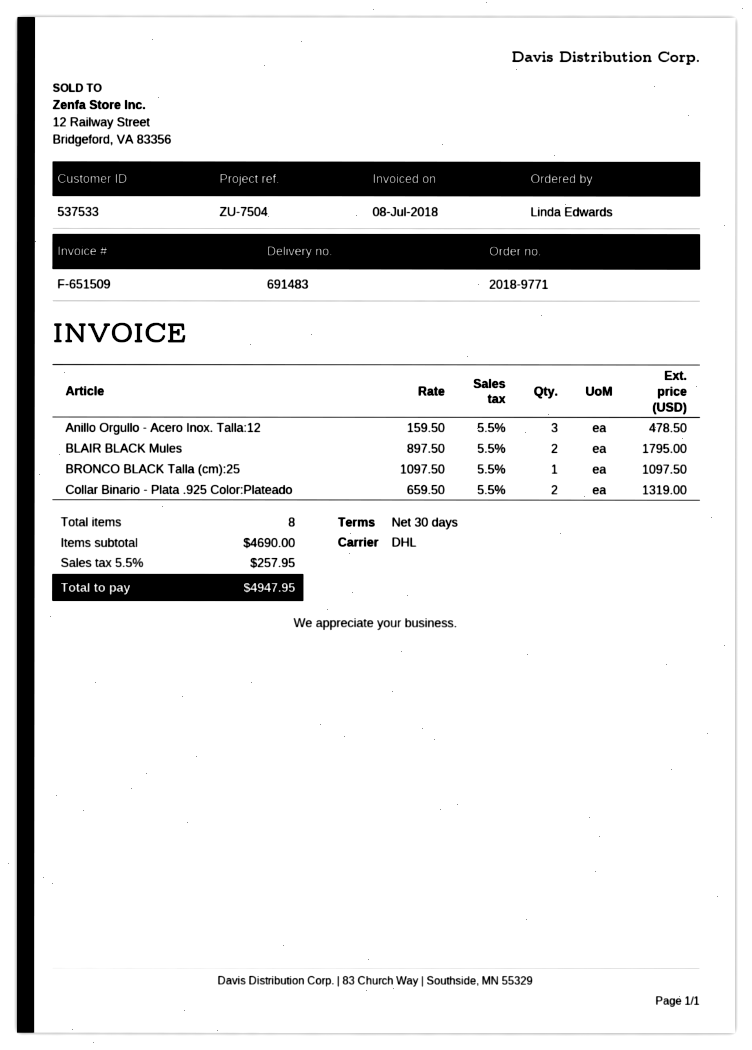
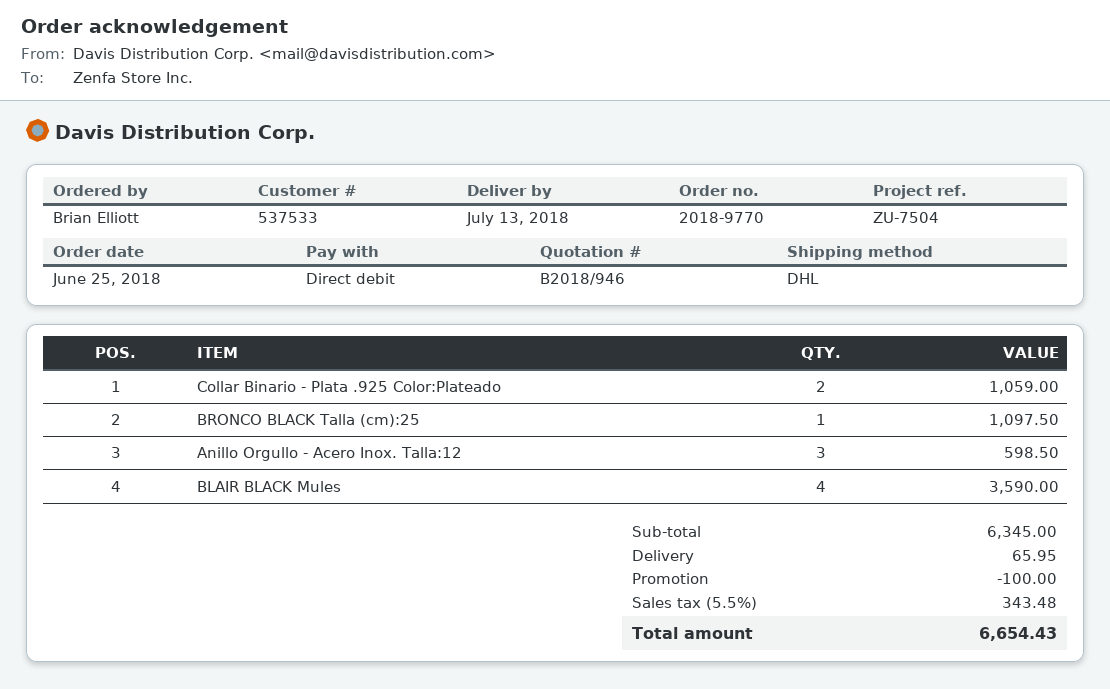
order number: 2018-9771 -> 2018-9770
ordered by: Linda Edwards -> Brian Elliott
Anillo Orgullo - Acero Inox. Talla:12: 3 for 478.50 -> 3 for 598.50
BLAIR BLACK Mules: 2 for 1795.00 -> 4 for 3590.00
Collar Binario - Plata .925 Color:Plateado: 2 for 1319.00 -> 2 for 1059.00
subtotal: 4690.00 -> 6345.00
discount: none -> 100.00
shipping: none -> 65.95
tax: 5.5% = 257.95 -> 5.5% = 343.48
total: 4947.95 -> 6654.43

